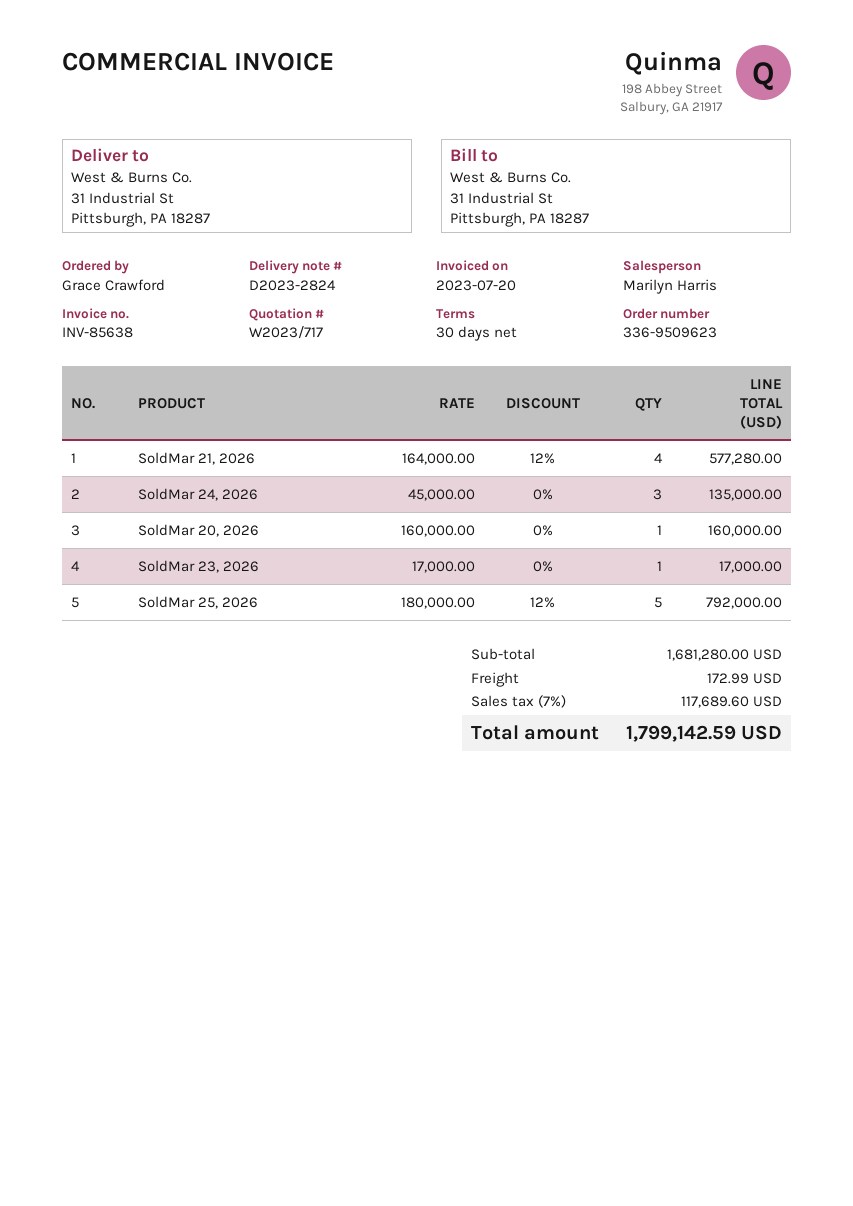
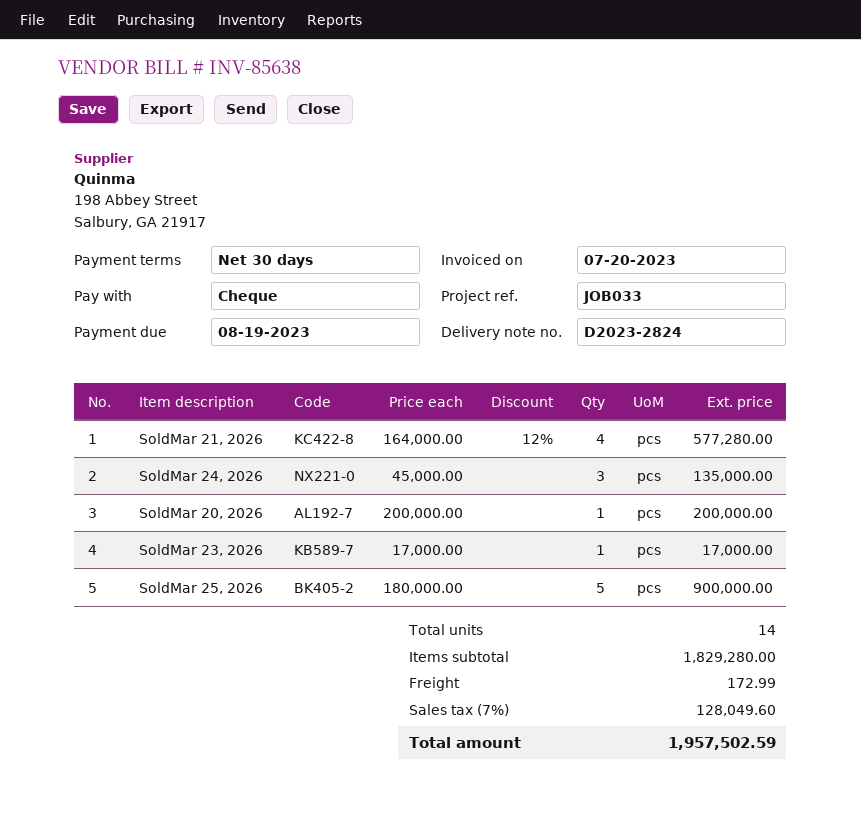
SoldMar 20, 2026: 1 x 160000.00 = 160000.00 -> 1 x 200000.00 = 200000.00
SoldMar 25, 2026: 5 x 180000.00 - 12% = 792000.00 -> 5 x 180000.00 = 900000.00
subtotal: 1681280.00 -> 1829280.00
tax: 7% = 117689.60 -> 7% = 128049.60
total: 1799142.59 -> 1957502.59

